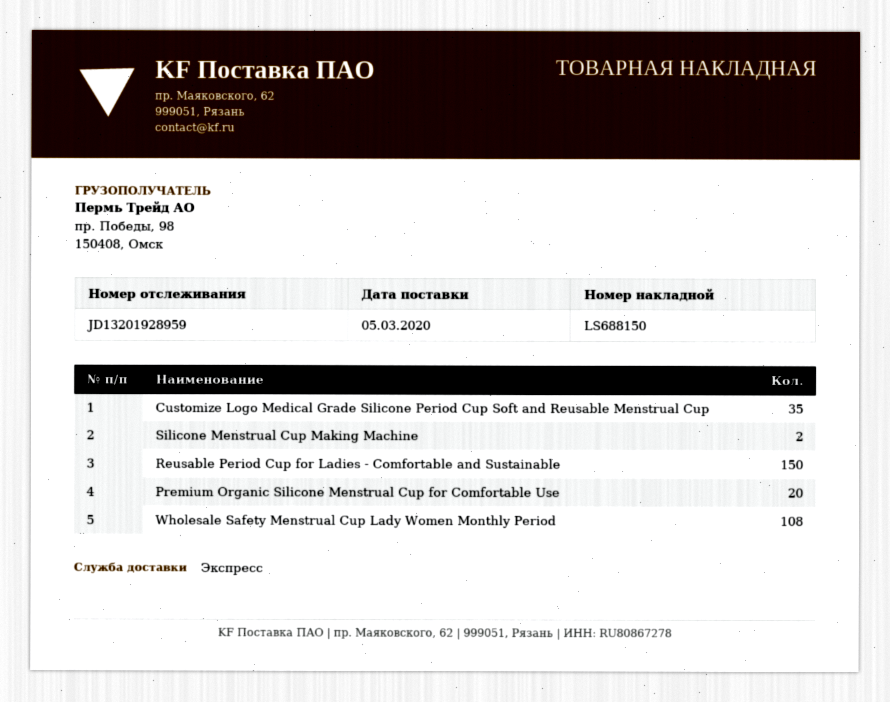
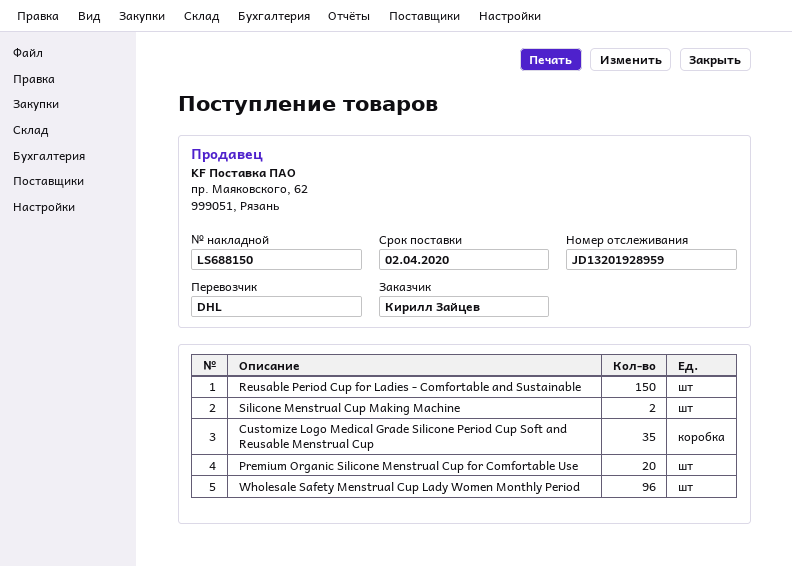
delivery date: 2020-03-05 -> 2020-04-02
shipping method: express -> DHL
Wholesale Safety Menstrual Cup Lady Women Monthly Period: 108 -> 96

